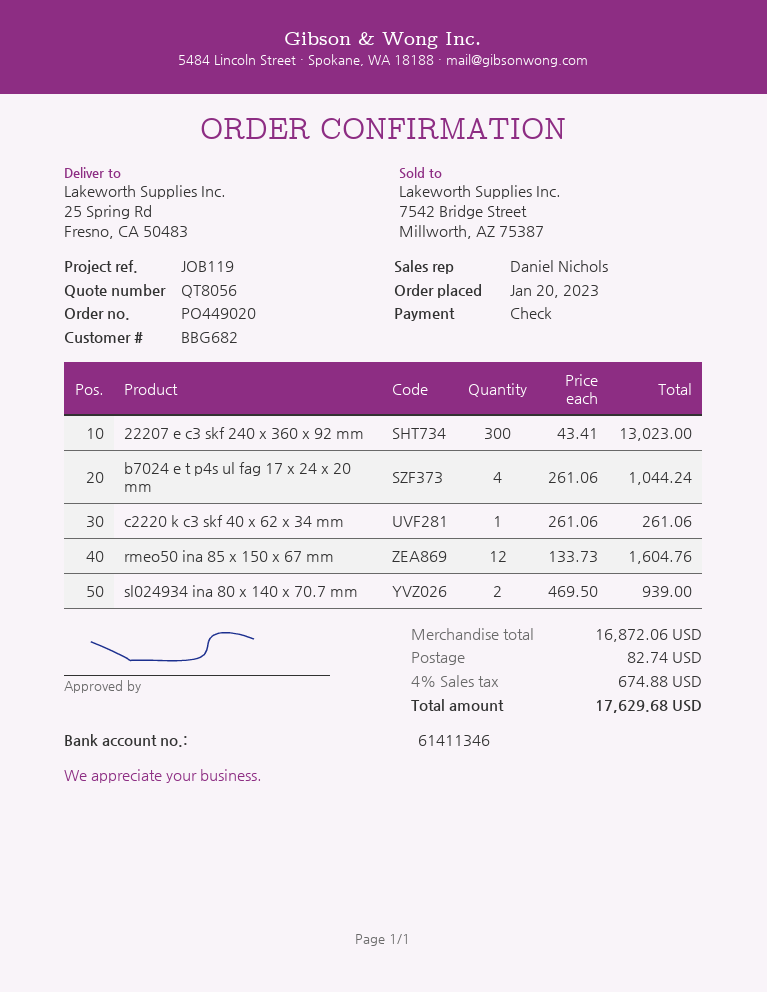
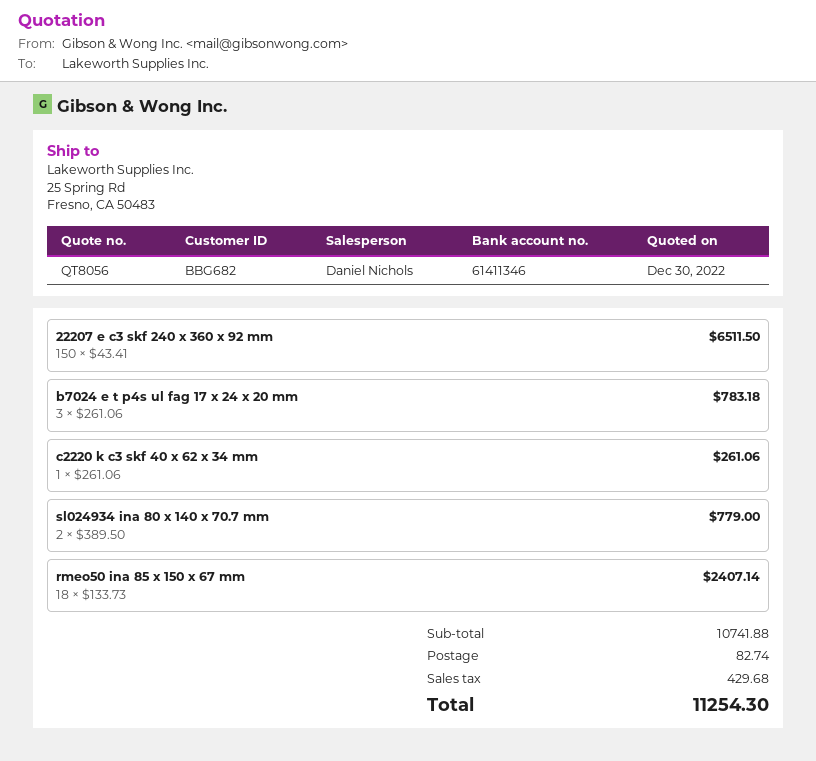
22207 e c3 skf 240 x 360 x 92 mm: 300 x 43.41 = 13023.00 -> 150 x 43.41 = 6511.50
b7024 e t p4s ul fag 17 x 24 x 20 mm: 4 x 261.06 = 1044.24 -> 3 x 261.06 = 783.18
rmeo50 ina 85 x 150 x 67 mm: 12 x 133.73 = 1604.76 -> 18 x 133.73 = 2407.14
sl024934 ina 80 x 140 x 70.7 mm: 2 x 469.50 = 939.00 -> 2 x 389.50 = 779.00
subtotal: 16872.06 -> 10741.88
tax: 674.88 -> 429.68
total: 17629.68 -> 11254.30

